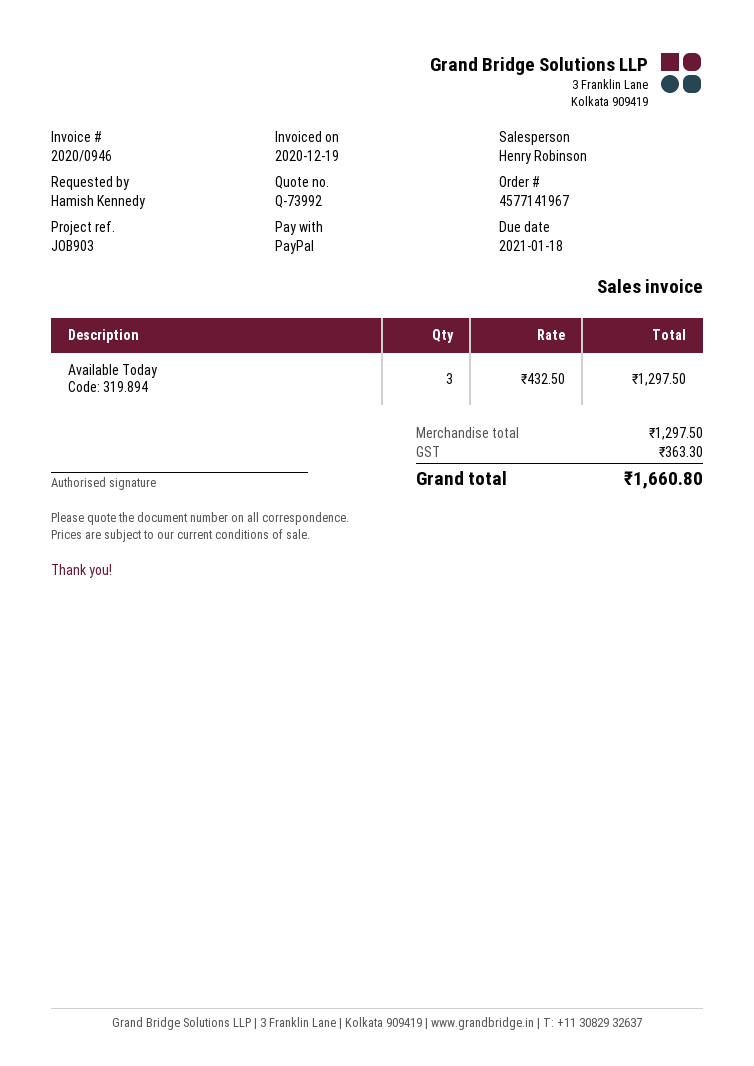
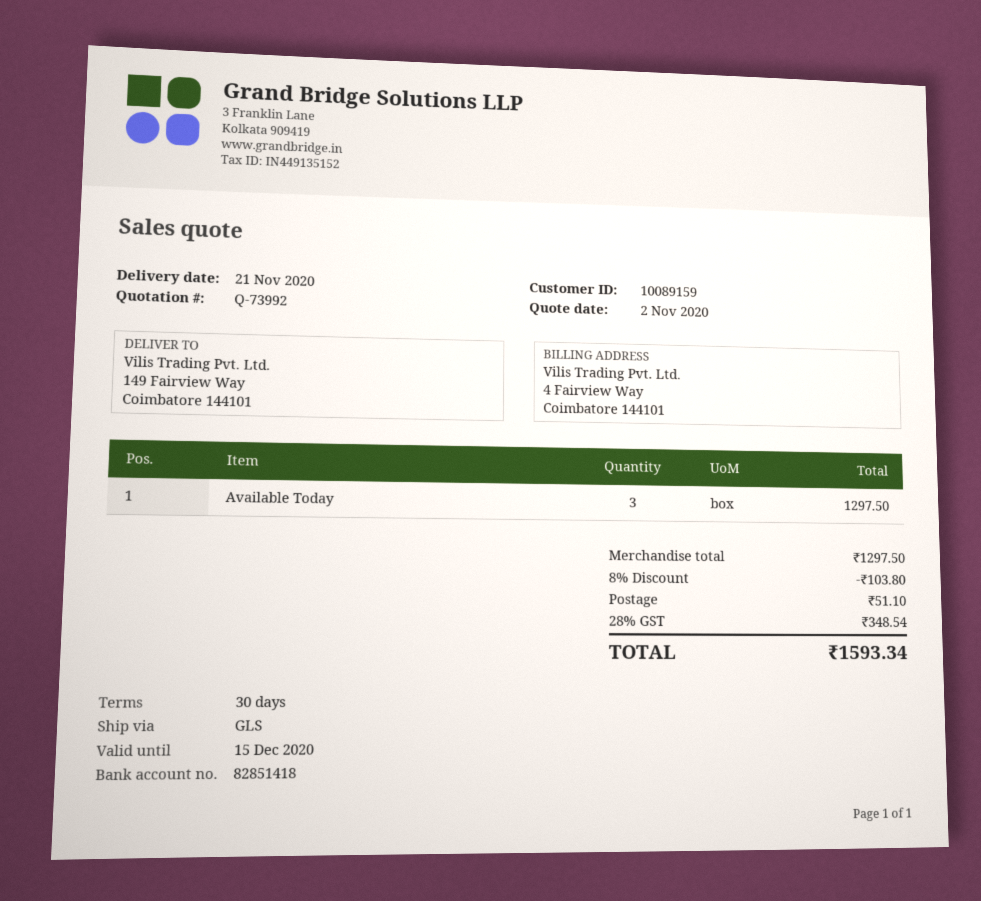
discount: none -> 8% = 103.80
shipping: none -> 51.10
tax: 363.30 -> 348.54
total: 1660.80 -> 1593.34

